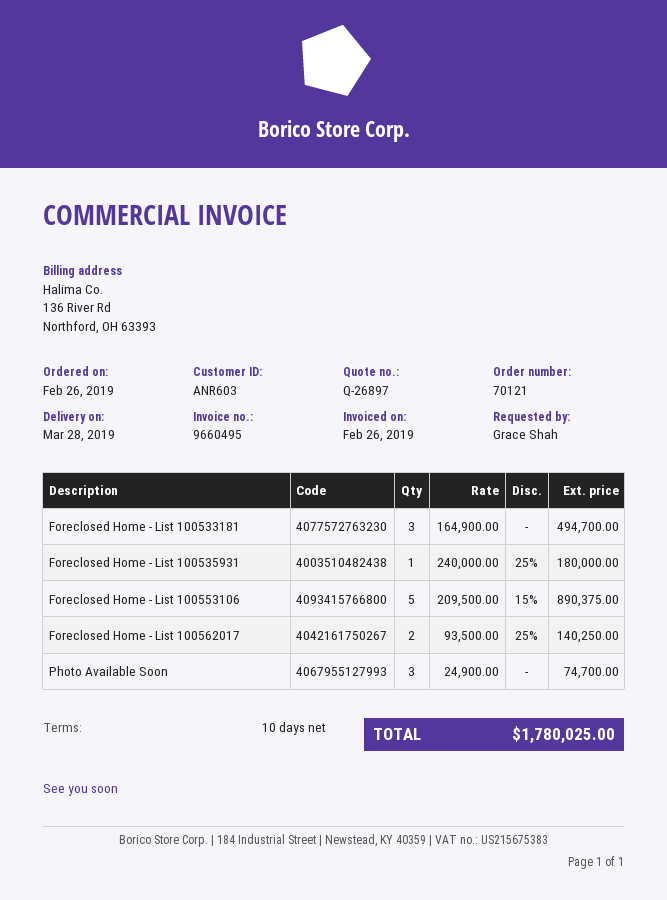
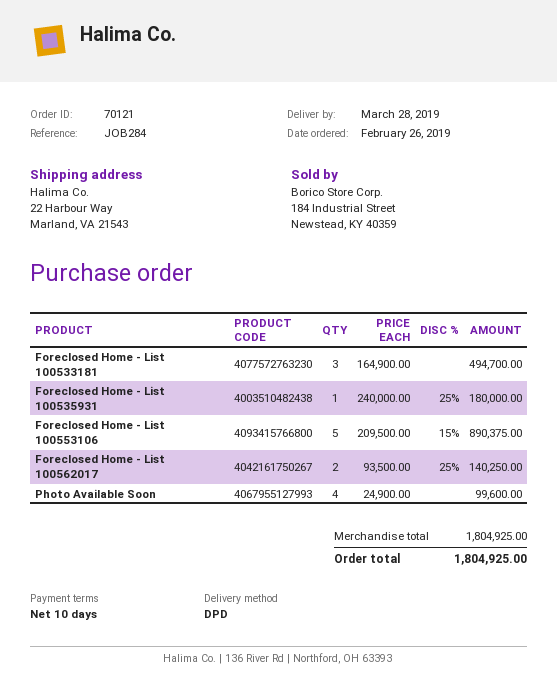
Photo Available Soon: 3 x 24900.00 = 74700.00 -> 4 x 24900.00 = 99600.00
total: 1780025.00 -> 1804925.00

